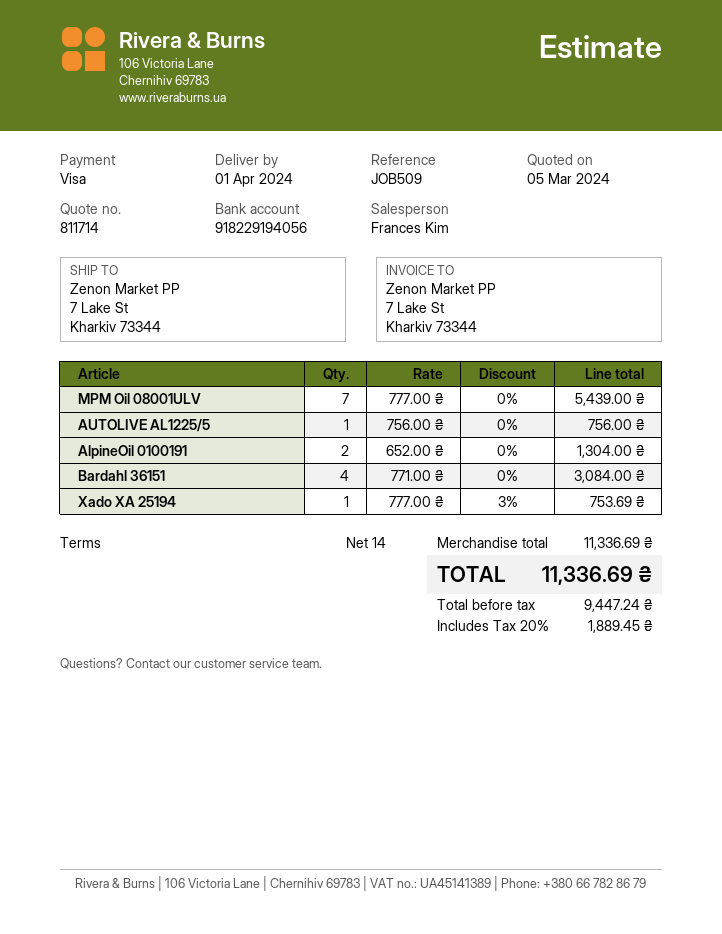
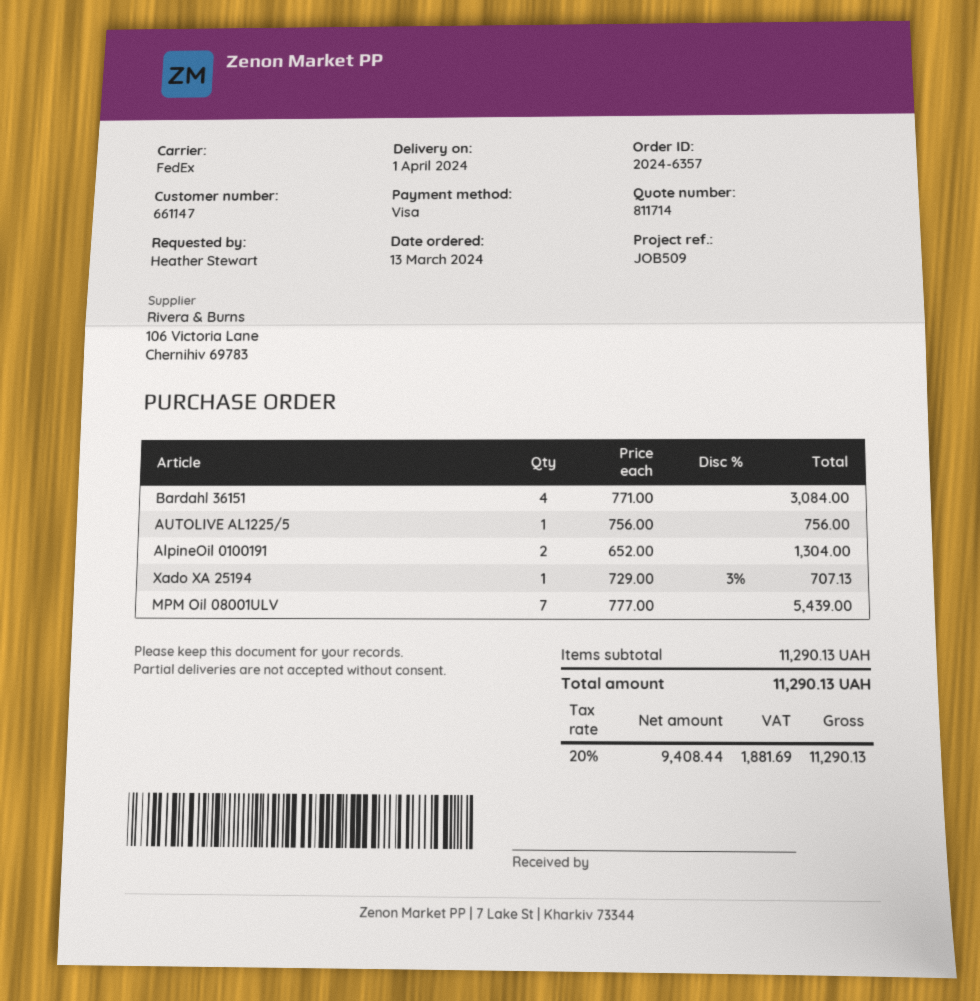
Xado XA 25194: 1 x 777.00 - 3% = 753.69 -> 1 x 729.00 - 3% = 707.13
subtotal: 11336.69 -> 11290.13
net: 9447.24 -> 9408.44
tax: 20% = 1889.45 -> 20% = 1881.69
total: 11336.69 -> 11290.13

